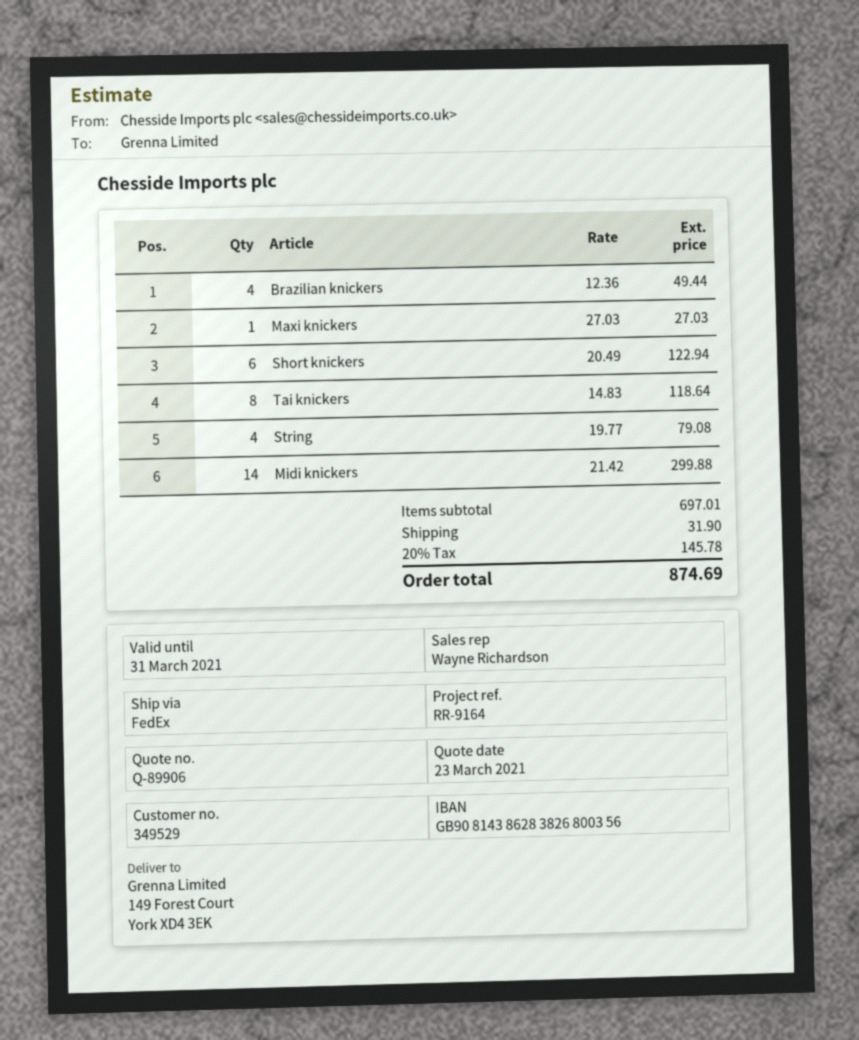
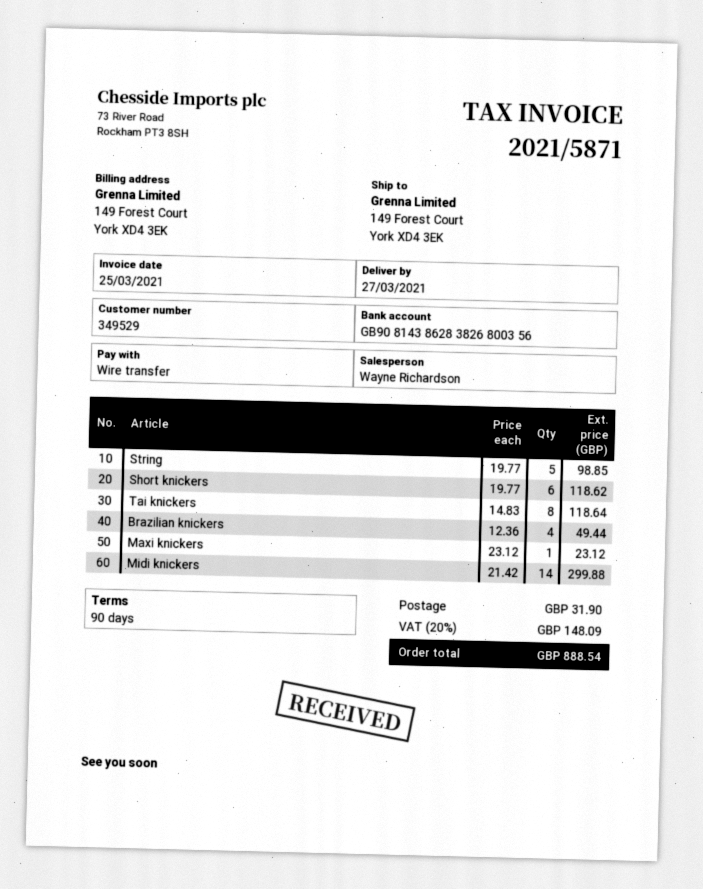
Maxi knickers: 1 x 27.03 = 27.03 -> 1 x 23.12 = 23.12
Short knickers: 6 x 20.49 = 122.94 -> 6 x 19.77 = 118.62
String: 4 x 19.77 = 79.08 -> 5 x 19.77 = 98.85
tax: 20% = 145.78 -> 20% = 148.09
total: 874.69 -> 888.54

